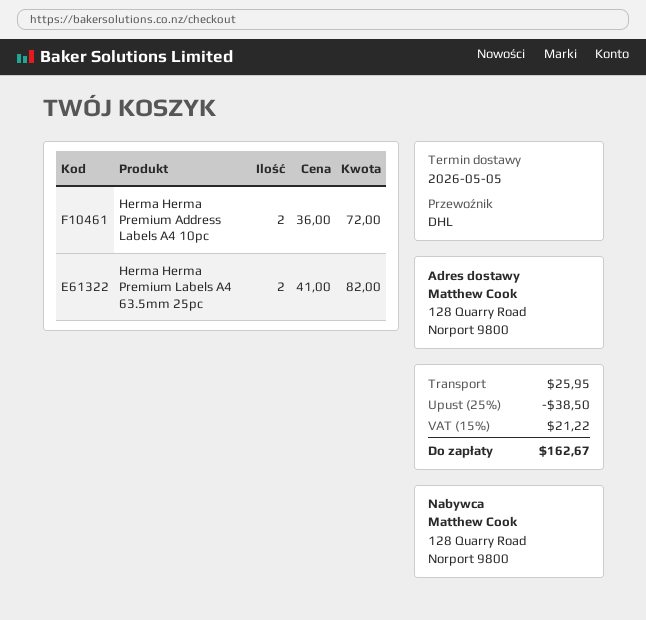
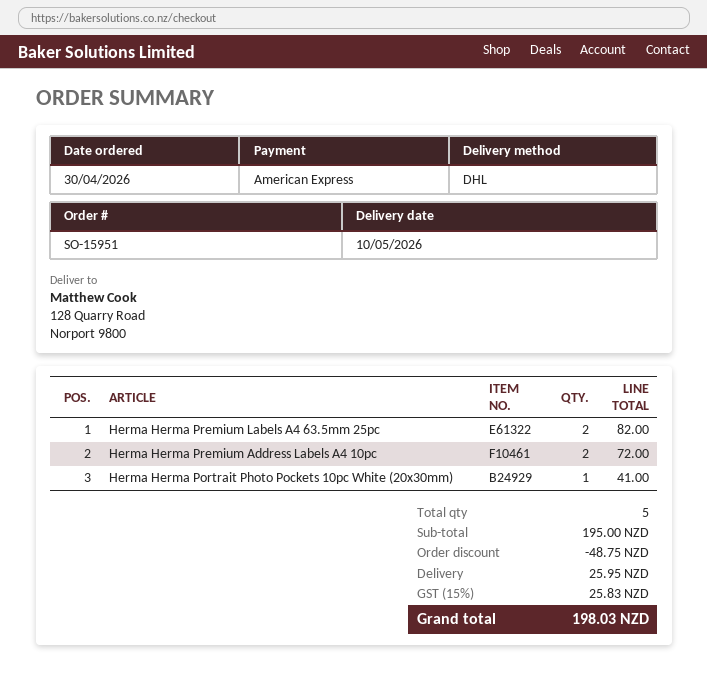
delivery date: 2026-05-05 -> 2026-05-10
Herma Herma Portrait Photo Pockets 10pc White (20x30mm): none -> 1 for 41.00
discount: 38.50 -> 48.75
tax: 15% = 21.22 -> 15% = 25.83
total: 162.67 -> 198.03

